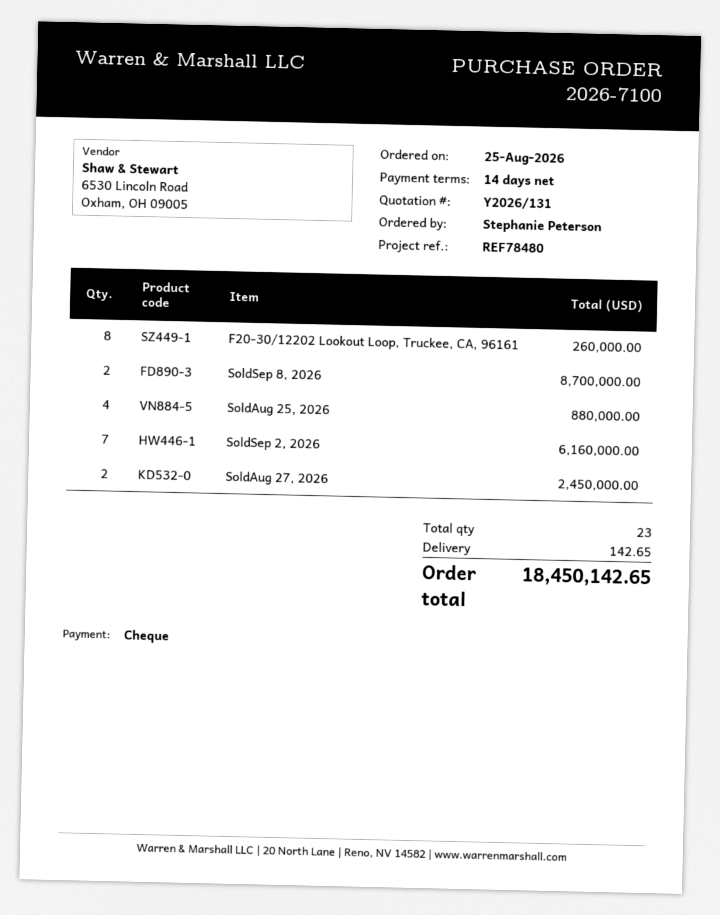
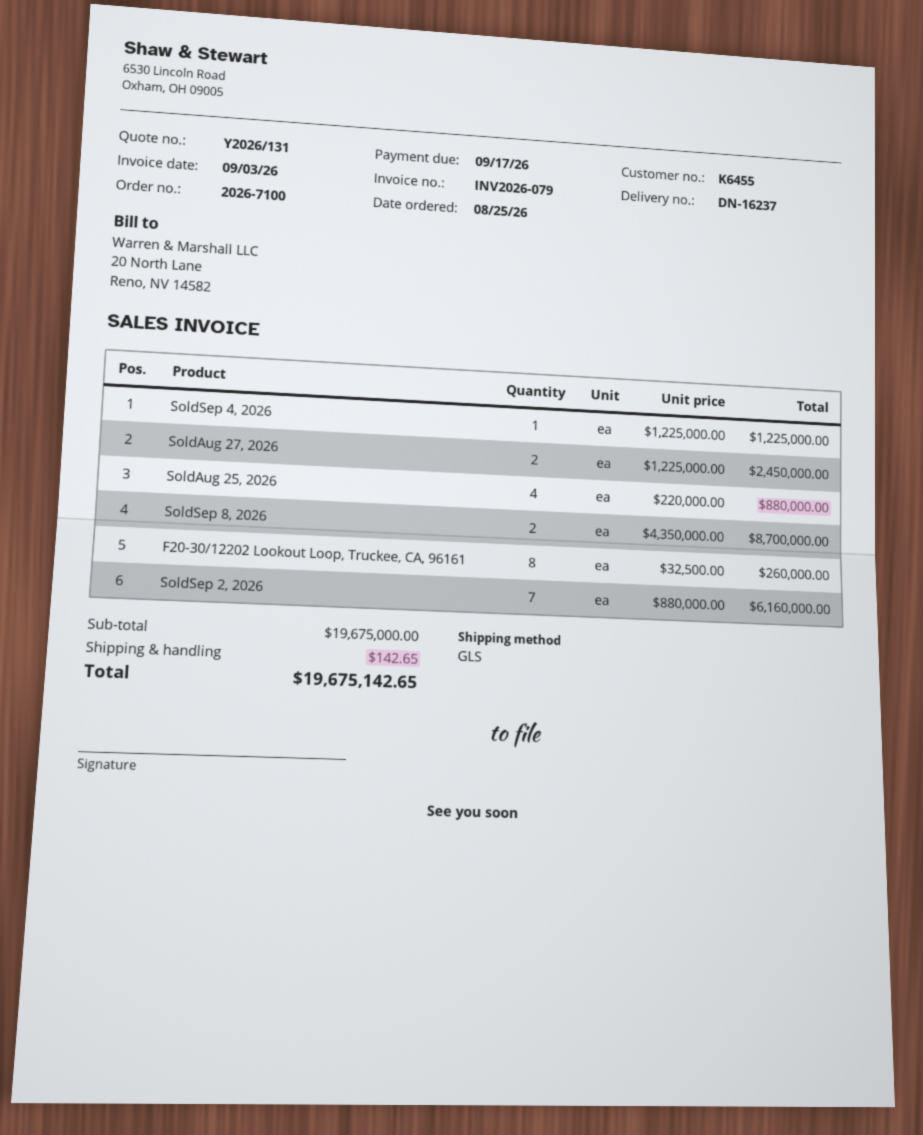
SoldSep 4, 2026: none -> 1 for 1225000.00
total: 18450142.65 -> 19675142.65

